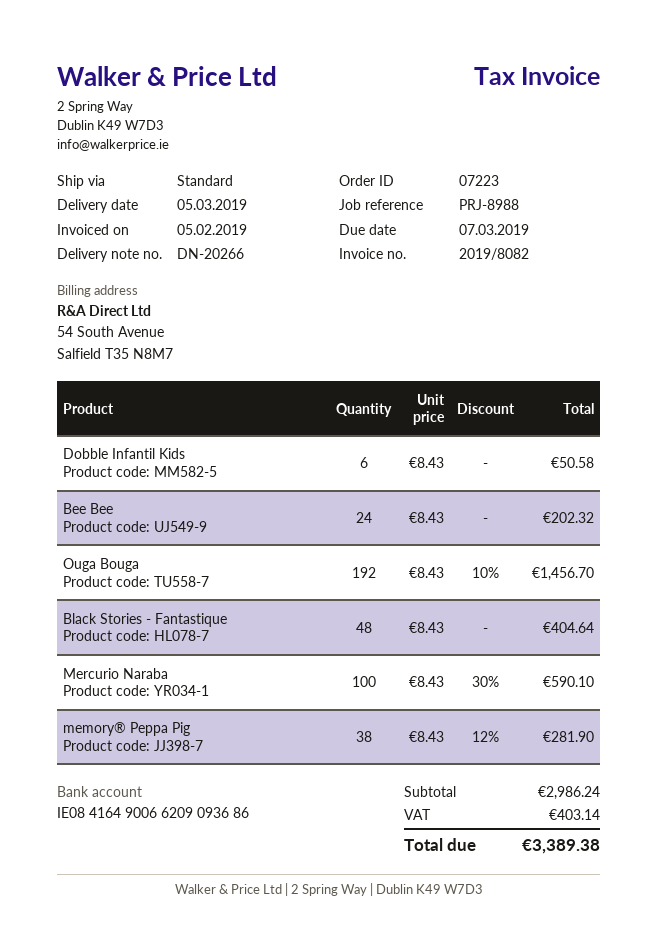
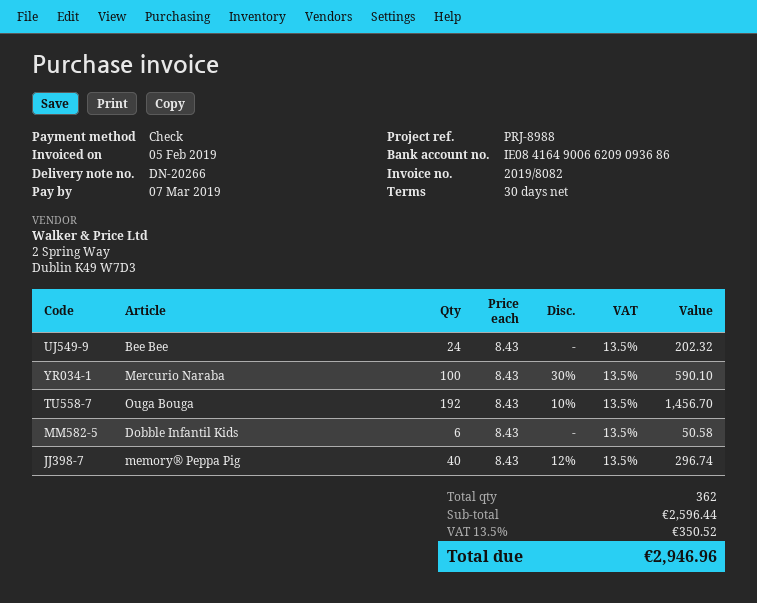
Black Stories - Fantastique: 48 x 8.43 = 404.64 -> none
memory® Peppa Pig: 38 x 8.43 - 12% = 281.90 -> 40 x 8.43 - 12% = 296.74
subtotal: 2986.24 -> 2596.44
tax: 403.14 -> 350.52
total: 3389.38 -> 2946.96

